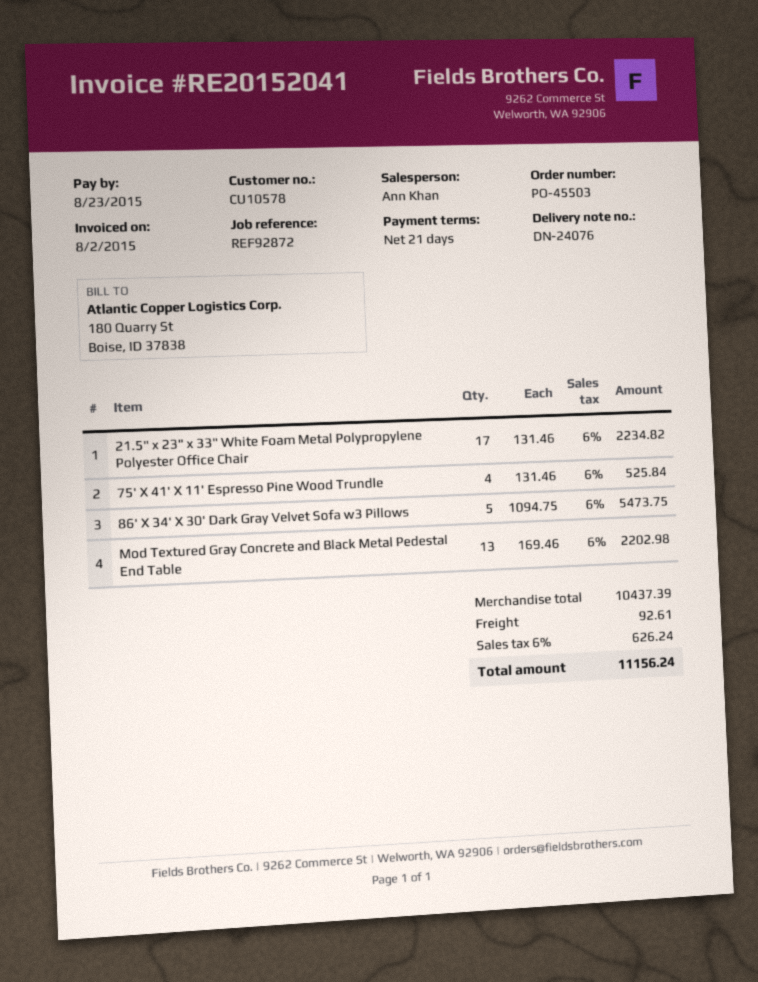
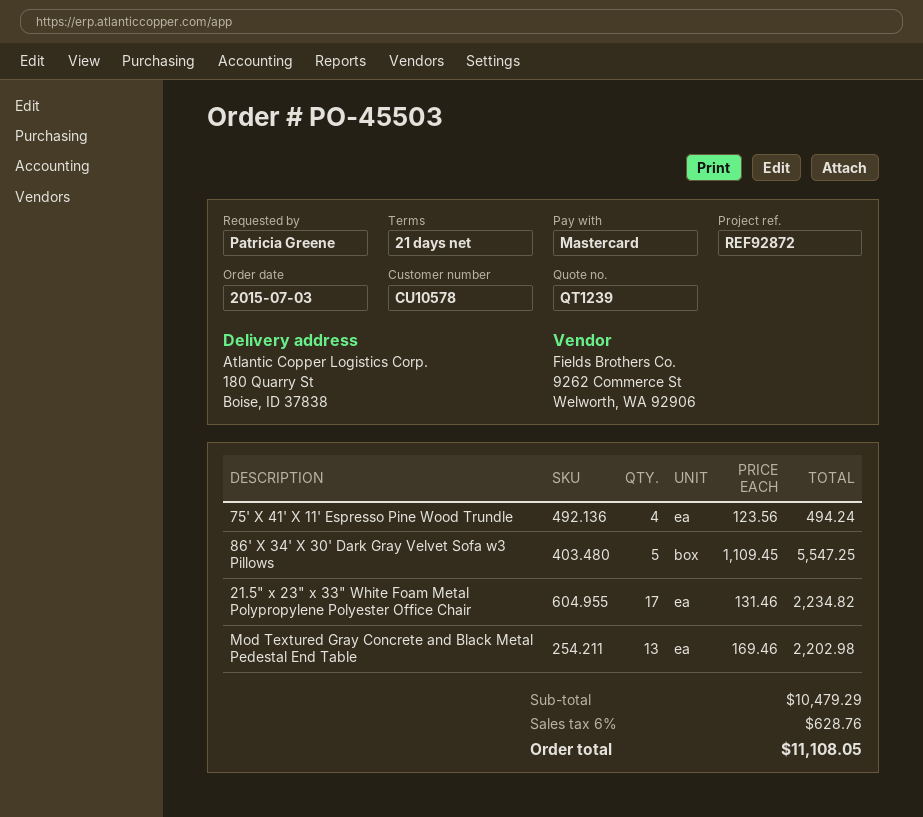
75' X 41' X 11' Espresso Pine Wood Trundle: 4 x 131.46 = 525.84 -> 4 x 123.56 = 494.24
86' X 34' X 30' Dark Gray Velvet Sofa w3 Pillows: 5 x 1094.75 = 5473.75 -> 5 x 1109.45 = 5547.25
subtotal: 10437.39 -> 10479.29
shipping: 92.61 -> none
tax: 6% = 626.24 -> 6% = 628.76
total: 11156.24 -> 11108.05

